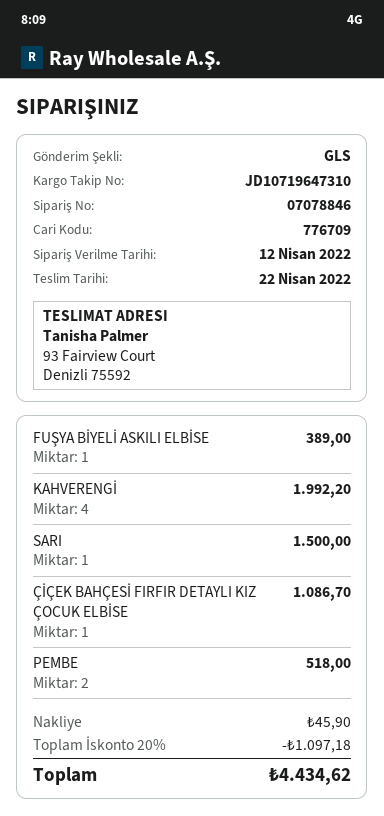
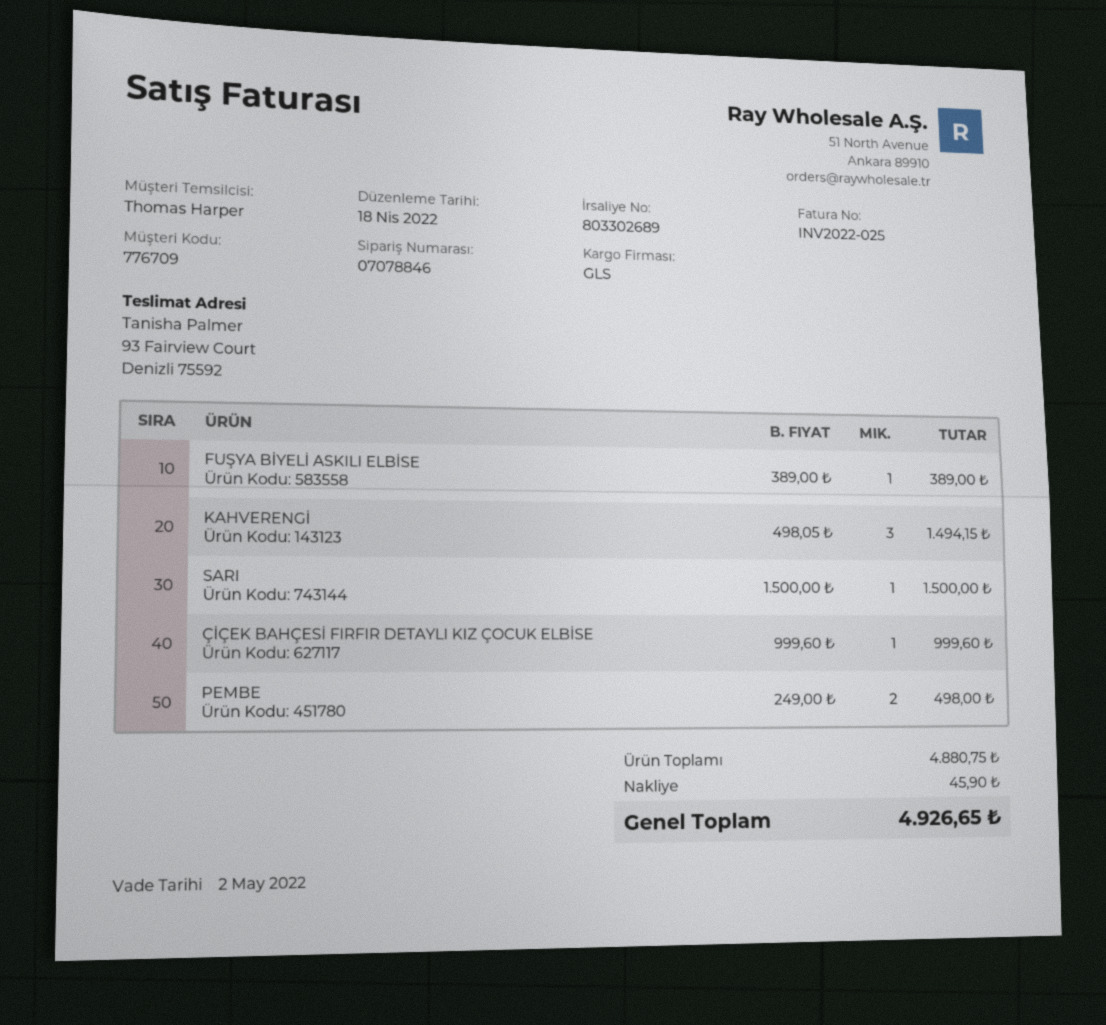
KAHVERENGİ: 4 for 1992.20 -> 3 for 1494.15
ÇİÇEK BAHÇESİ FIRFIR DETAYLI KIZ ÇOCUK ELBİSE: 1 for 1086.70 -> 1 for 999.60
PEMBE: 2 for 518.00 -> 2 for 498.00
discount: 20% = 1097.18 -> none
total: 4434.62 -> 4926.65

